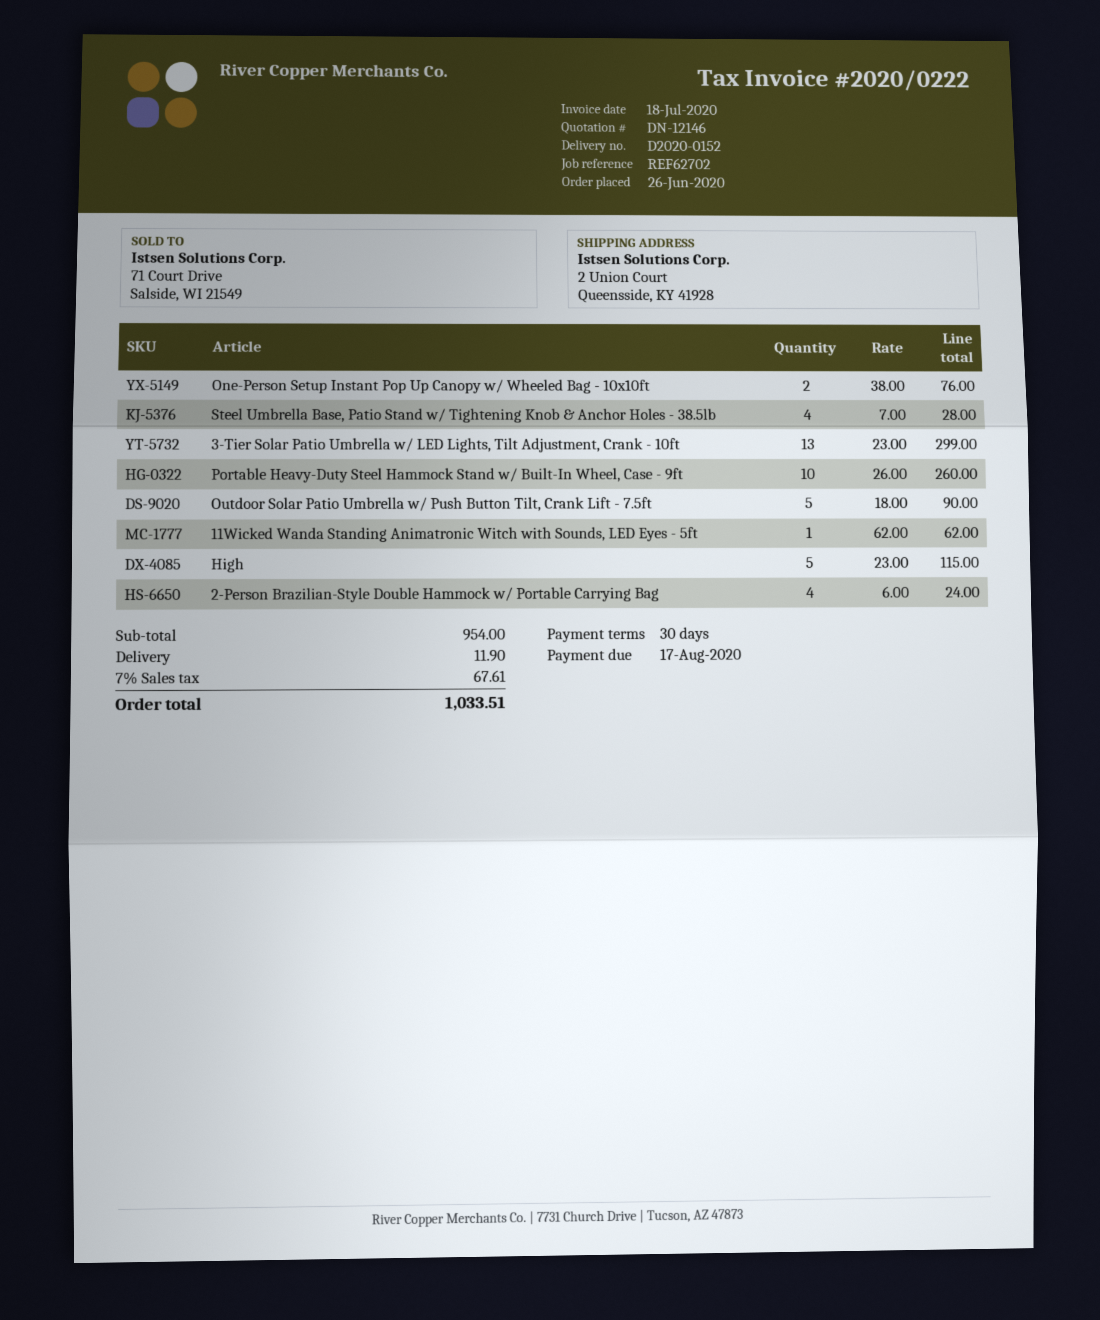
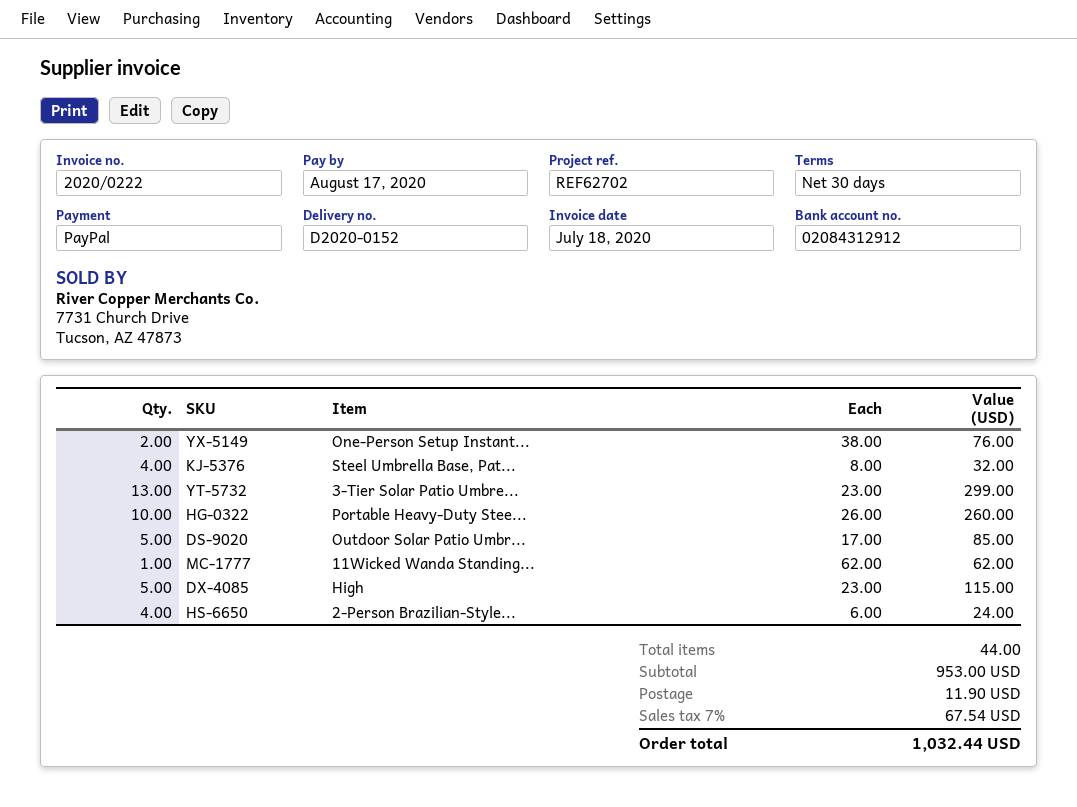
Steel Umbrella Base, Patio Stand w/ Tightening Knob & Anchor Holes - 38.5lb: 4 x 7.00 = 28.00 -> 4 x 8.00 = 32.00
Outdoor Solar Patio Umbrella w/ Push Button Tilt, Crank Lift - 7.5ft: 5 x 18.00 = 90.00 -> 5 x 17.00 = 85.00
subtotal: 954.00 -> 953.00
tax: 7% = 67.61 -> 7% = 67.54
total: 1033.51 -> 1032.44

